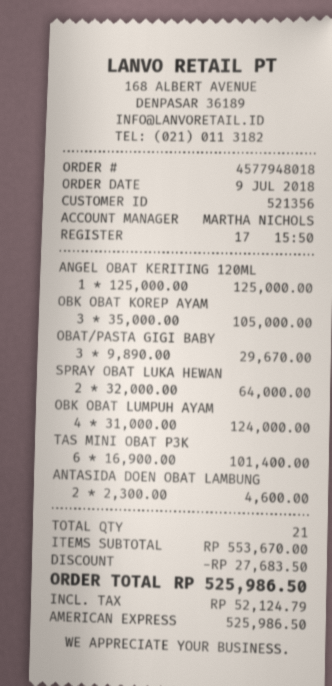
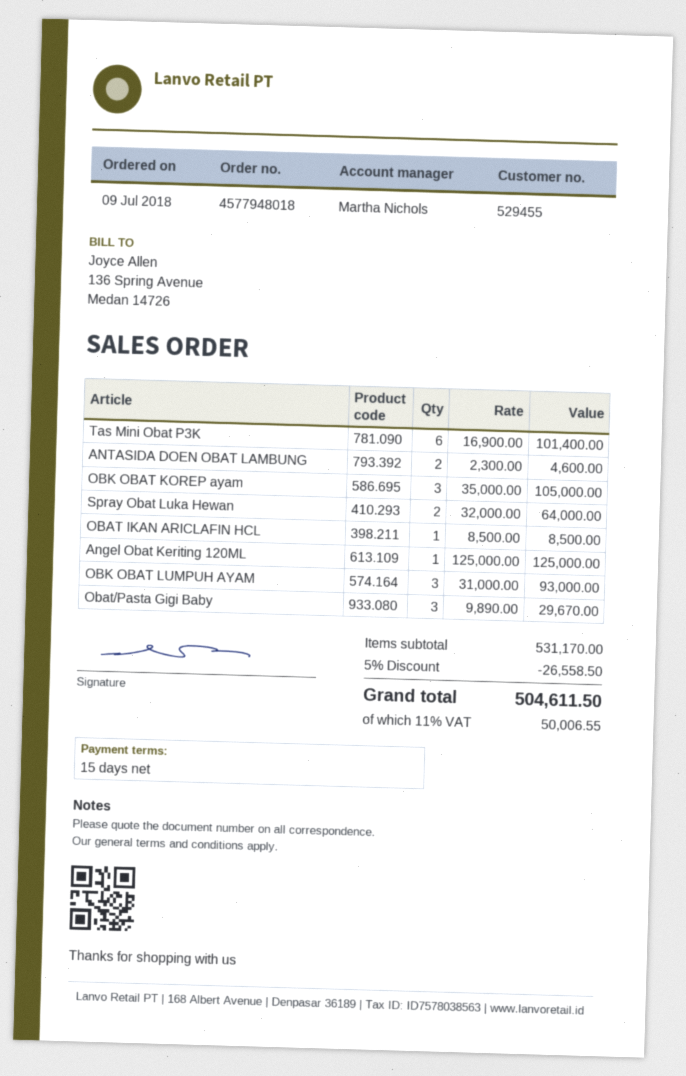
customer number: 521356 -> 529455
OBK OBAT LUMPUH AYAM: 4 x 31000.00 = 124000.00 -> 3 x 31000.00 = 93000.00
OBAT IKAN ARICLAFIN HCL: none -> 1 x 8500.00 = 8500.00
subtotal: 553670.00 -> 531170.00
discount: 27683.50 -> 26558.50
tax: 52124.79 -> 50006.55
total: 525986.50 -> 504611.50

